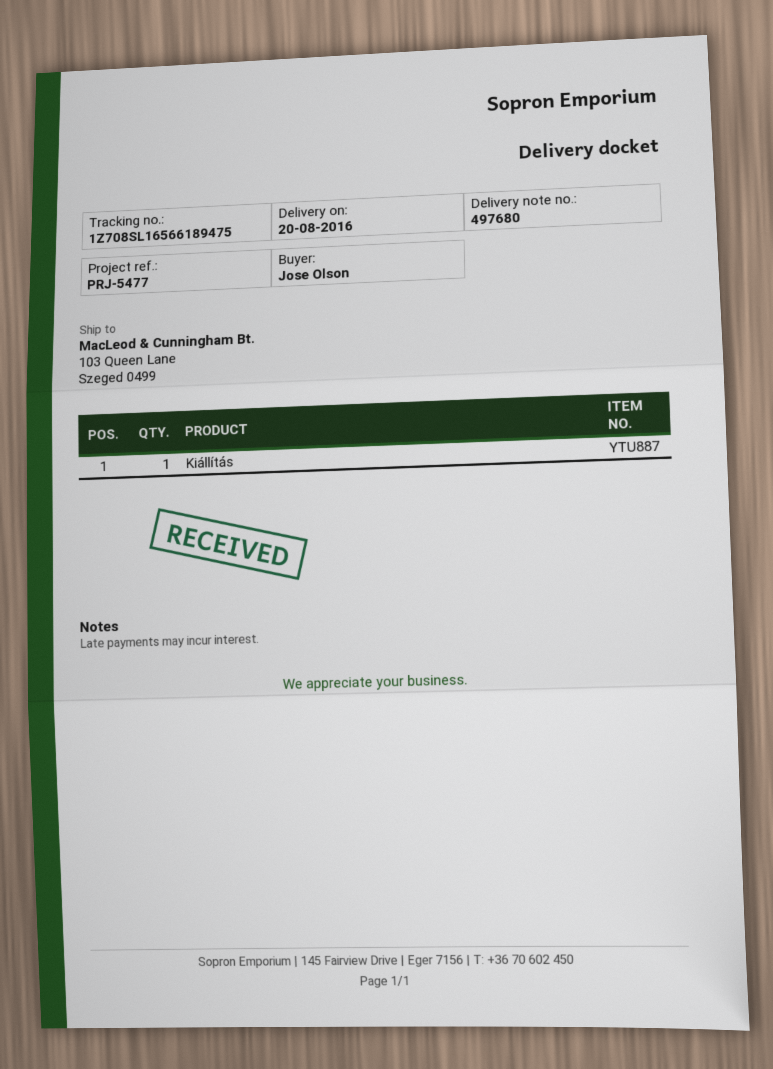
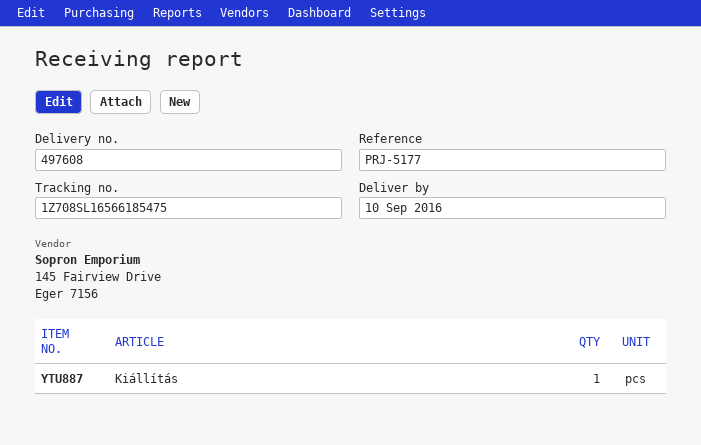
delivery note number: 497680 -> 497608
delivery date: 2016-08-20 -> 2016-09-10
reference: PRJ-5477 -> PRJ-5177
tracking number: 1Z708SL16566189475 -> 1Z708SL16566185475

